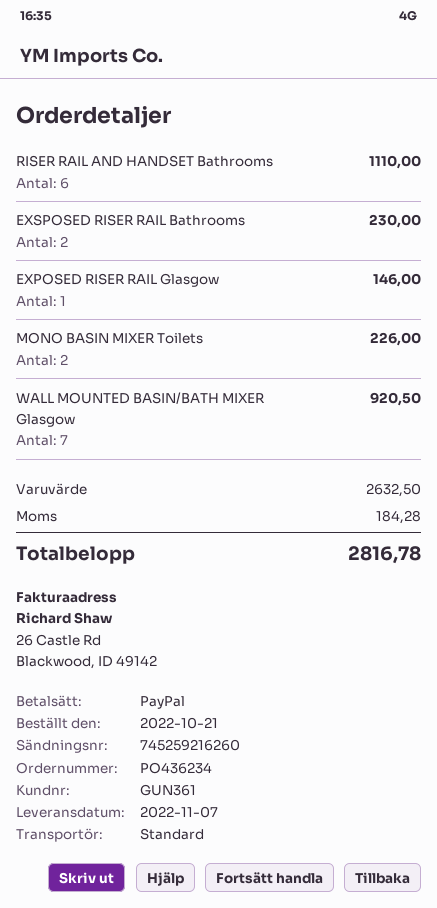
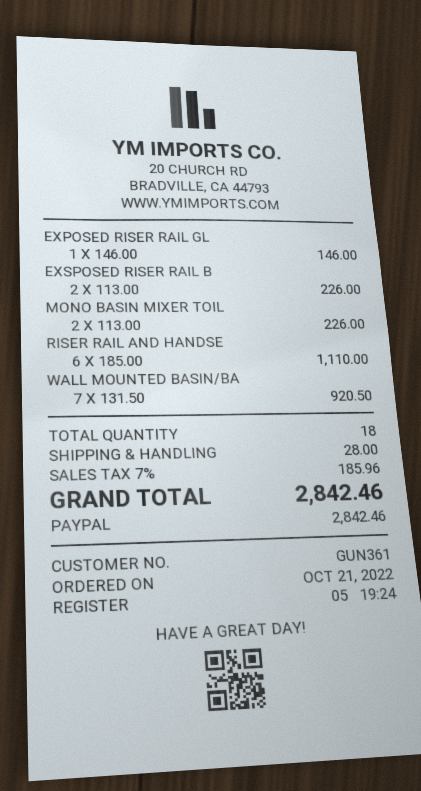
EXSPOSED RISER RAIL Bathrooms: 2 for 230.00 -> 2 for 226.00
shipping: none -> 28.00
tax: 184.28 -> 185.96
total: 2816.78 -> 2842.46

